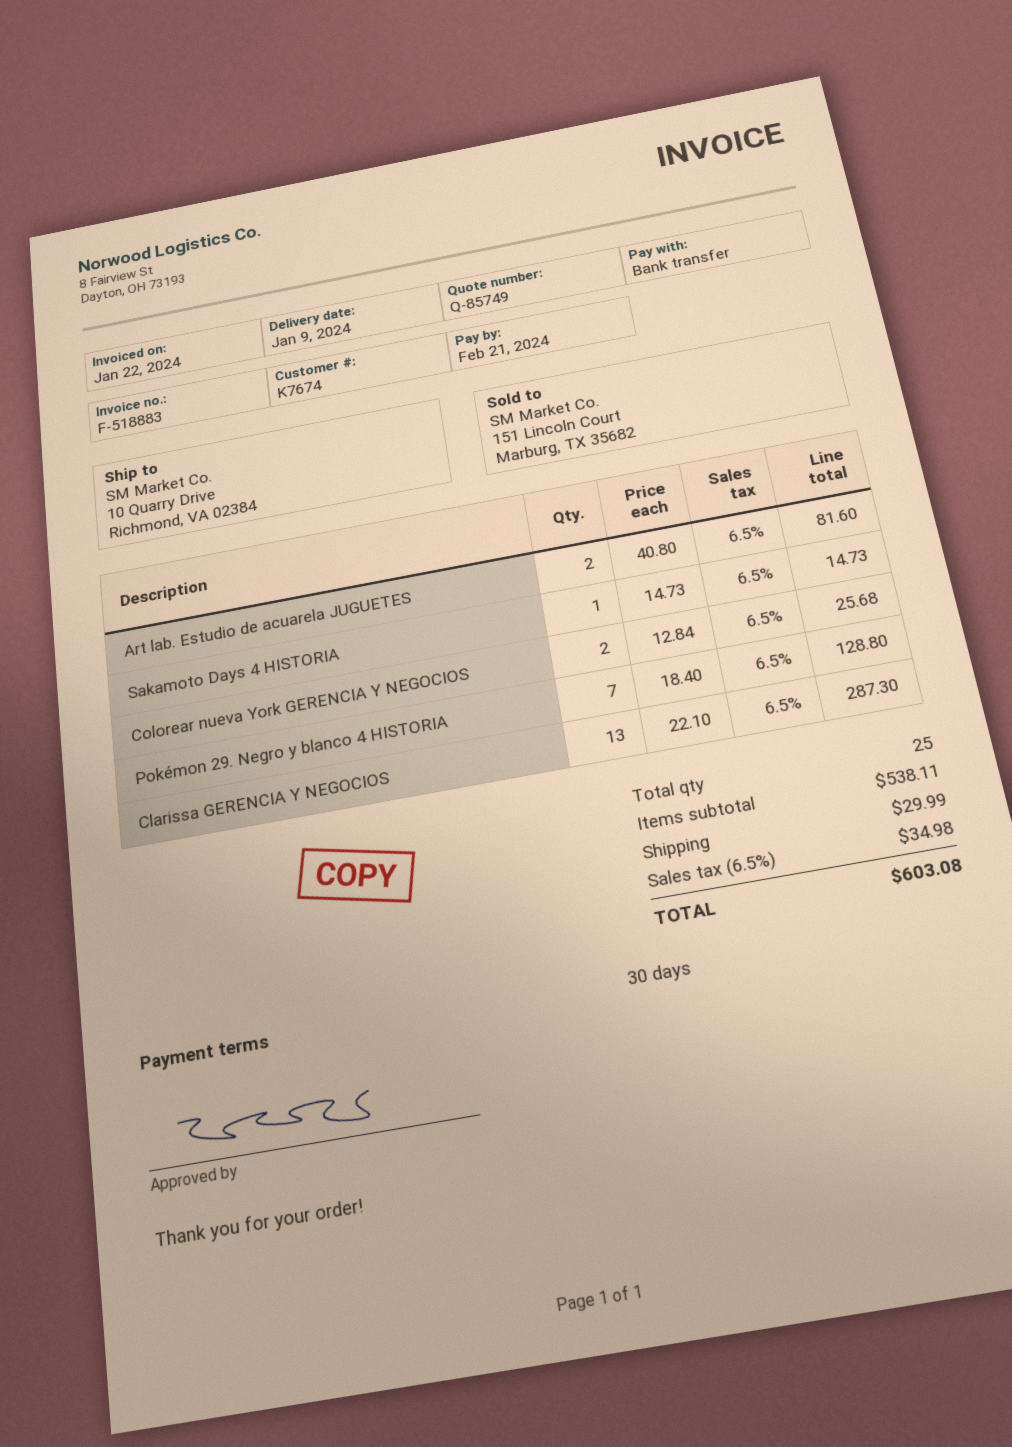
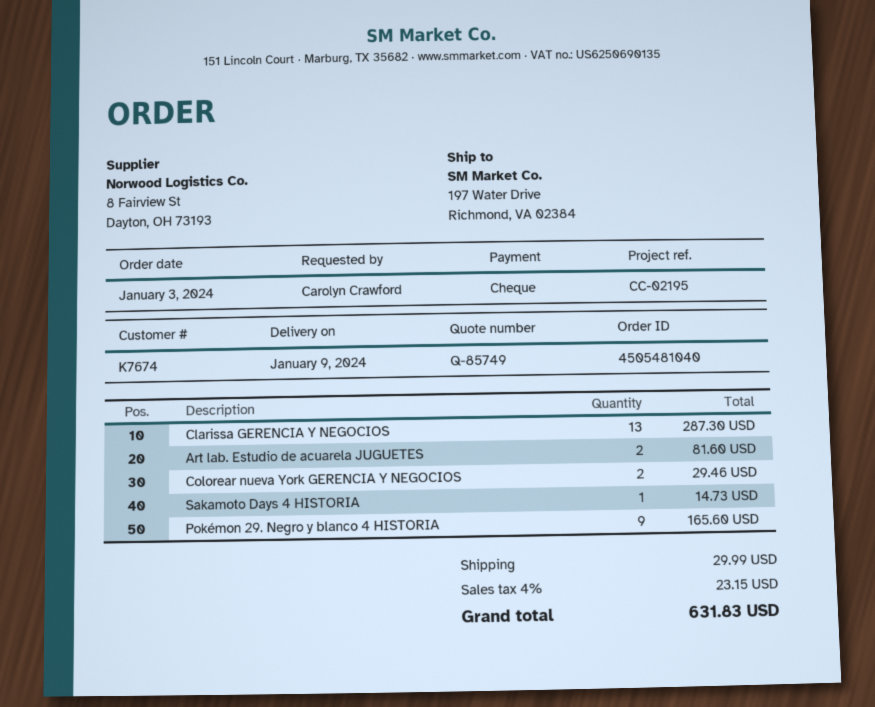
payment method: bank transfer -> cheque
ship to: 10 Quarry Drive, Richmond, VA 02384 -> 197 Water Drive, Richmond, VA 02384
Colorear nueva York GERENCIA Y NEGOCIOS: 2 for 25.68 -> 2 for 29.46
Pokémon 29. Negro y blanco 4 HISTORIA: 7 for 128.80 -> 9 for 165.60
tax: 6.5% = 34.98 -> 4% = 23.15
total: 603.08 -> 631.83

